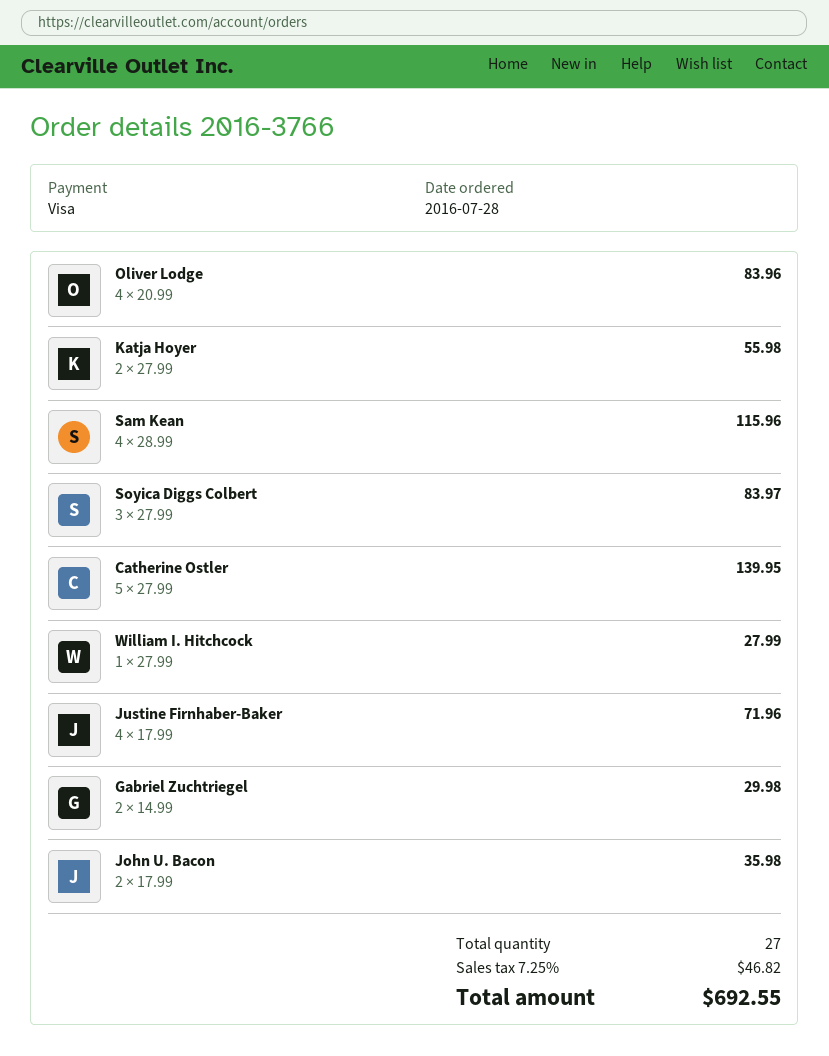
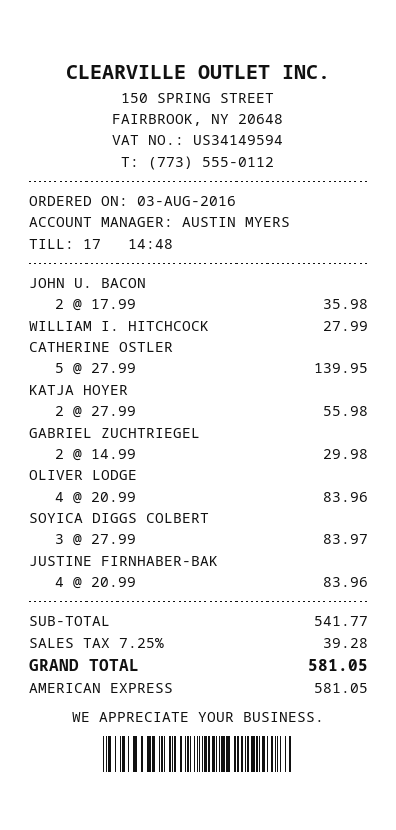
order date: 2016-07-28 -> 2016-08-03
payment method: Visa -> American Express
Sam Kean: 4 x 28.99 = 115.96 -> none
Justine Firnhaber-Baker: 4 x 17.99 = 71.96 -> 4 x 20.99 = 83.96
tax: 7.25% = 46.82 -> 7.25% = 39.28
total: 692.55 -> 581.05

